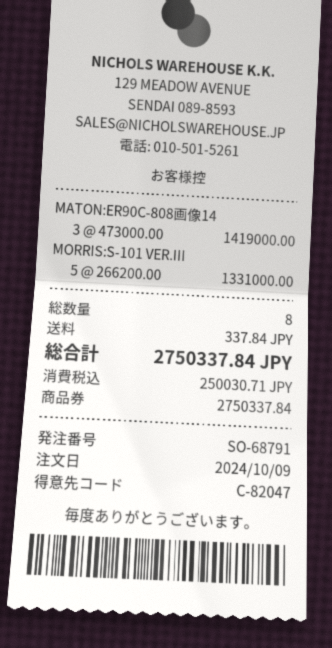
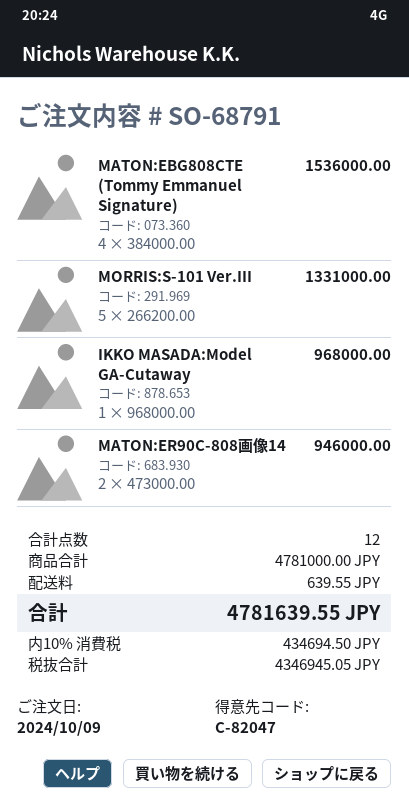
MATON:ER90C-808画像14: 3 x 473000.00 = 1419000.00 -> 2 x 473000.00 = 946000.00
MATON:EBG808CTE (Tommy Emmanuel Signature): none -> 4 x 384000.00 = 1536000.00
IKKO MASADA:Model GA-Cutaway: none -> 1 x 968000.00 = 968000.00
total quantity: 8 -> 12
shipping: 337.84 -> 639.55
tax: 250030.71 -> 434694.50
total: 2750337.84 -> 4781639.55

